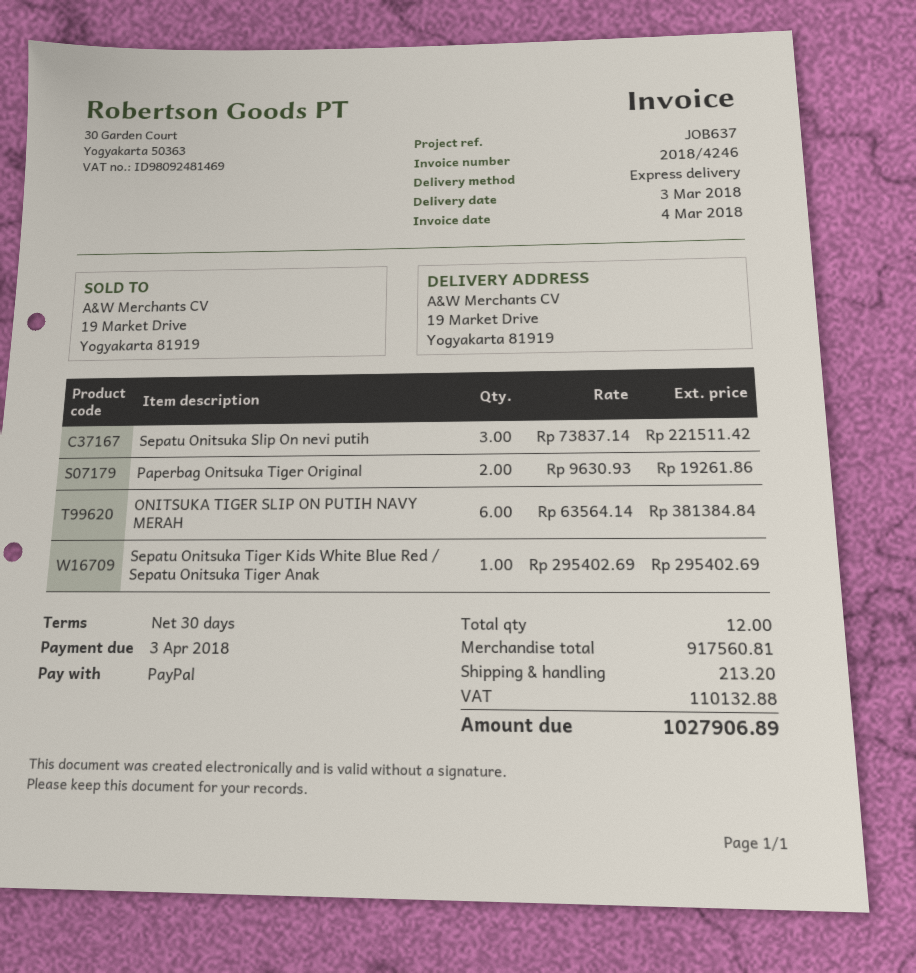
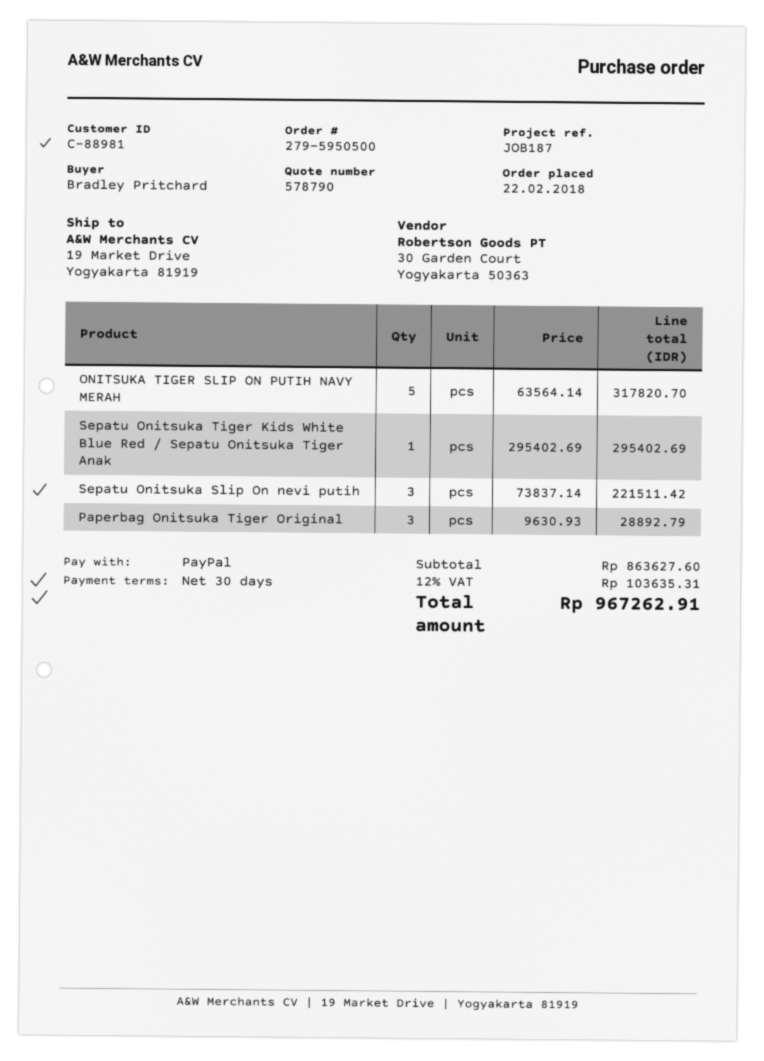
reference: JOB637 -> JOB187
Paperbag Onitsuka Tiger Original: 2 x 9630.93 = 19261.86 -> 3 x 9630.93 = 28892.79
ONITSUKA TIGER SLIP ON PUTIH NAVY MERAH: 6 x 63564.14 = 381384.84 -> 5 x 63564.14 = 317820.70
subtotal: 917560.81 -> 863627.60
shipping: 213.20 -> none
tax: 110132.88 -> 103635.31
total: 1027906.89 -> 967262.91

